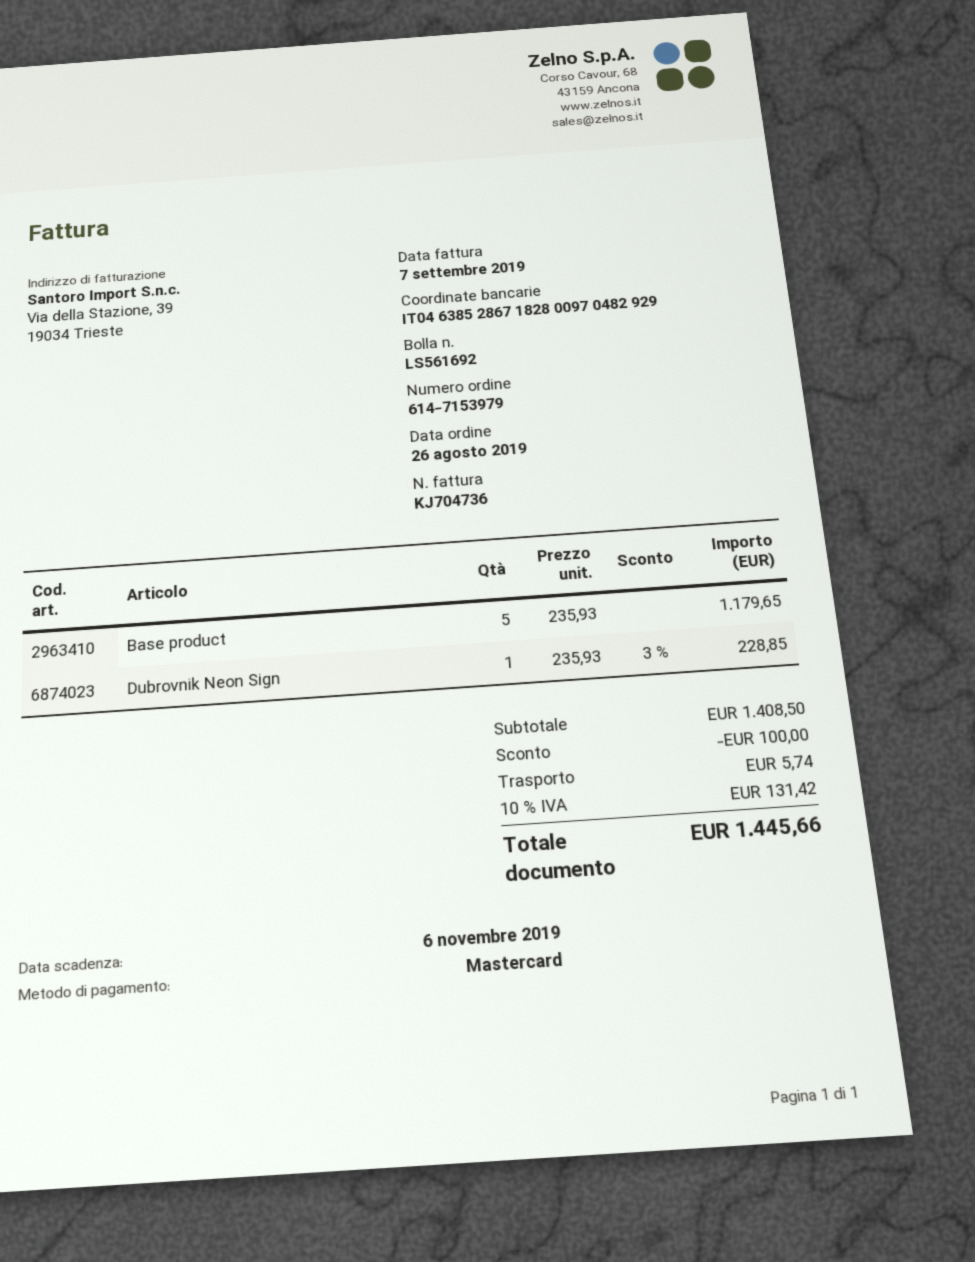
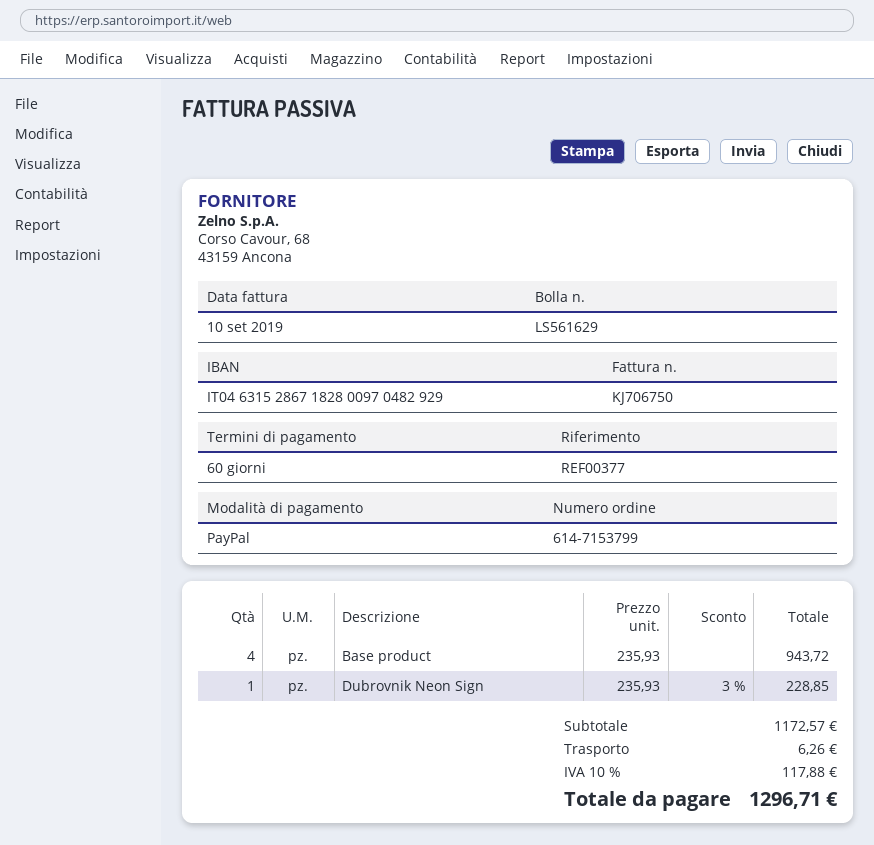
order number: 614-7153979 -> 614-7153799
delivery note number: LS561692 -> LS561629
invoice number: KJ704736 -> KJ706750
invoice date: 2019-09-07 -> 2019-09-10
payment method: Mastercard -> PayPal
bank account: IT0463852867182800970482929 -> IT0463152867182800970482929
Base product: 5 x 235.93 = 1179.65 -> 4 x 235.93 = 943.72
subtotal: 1408.50 -> 1172.57
discount: 100.00 -> none
shipping: 5.74 -> 6.26
tax: 10% = 131.42 -> 10% = 117.88
total: 1445.66 -> 1296.71

